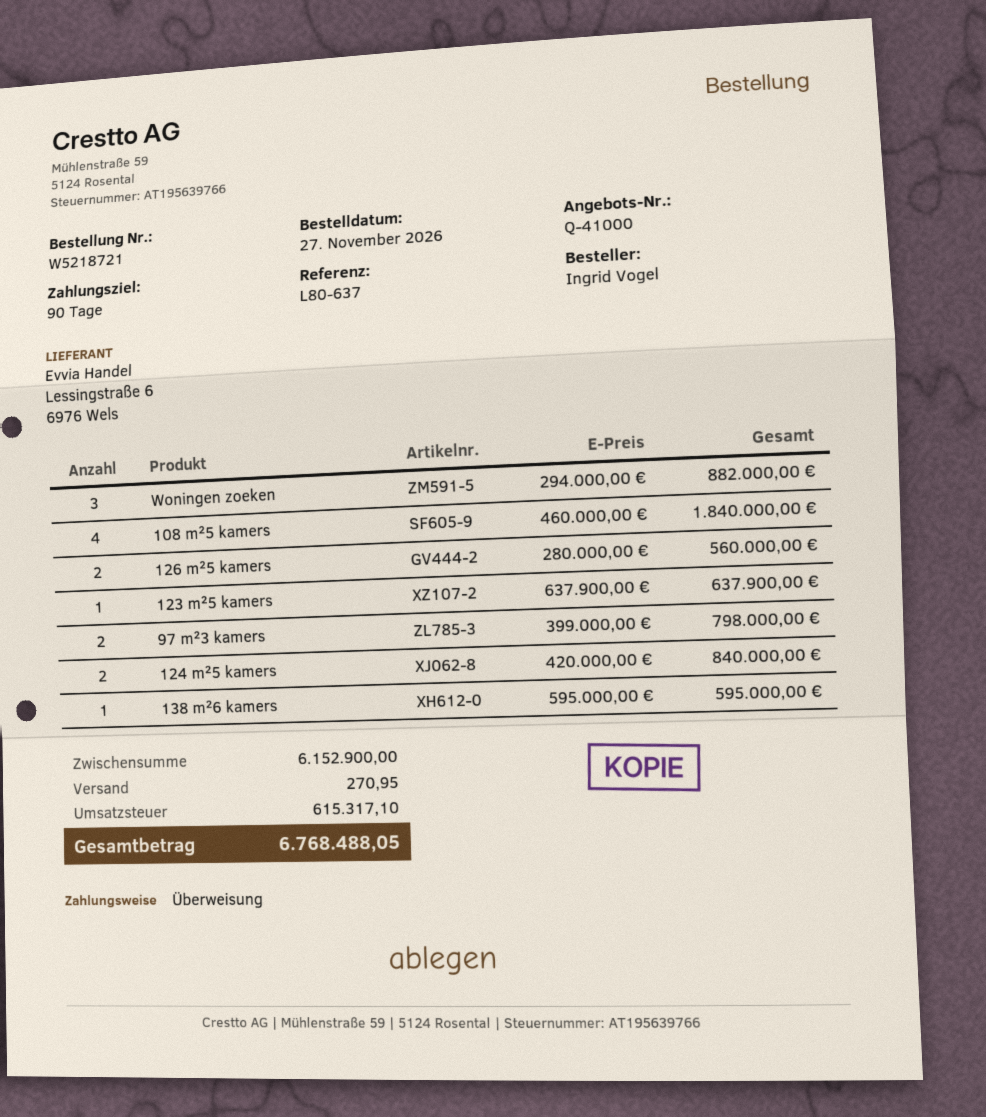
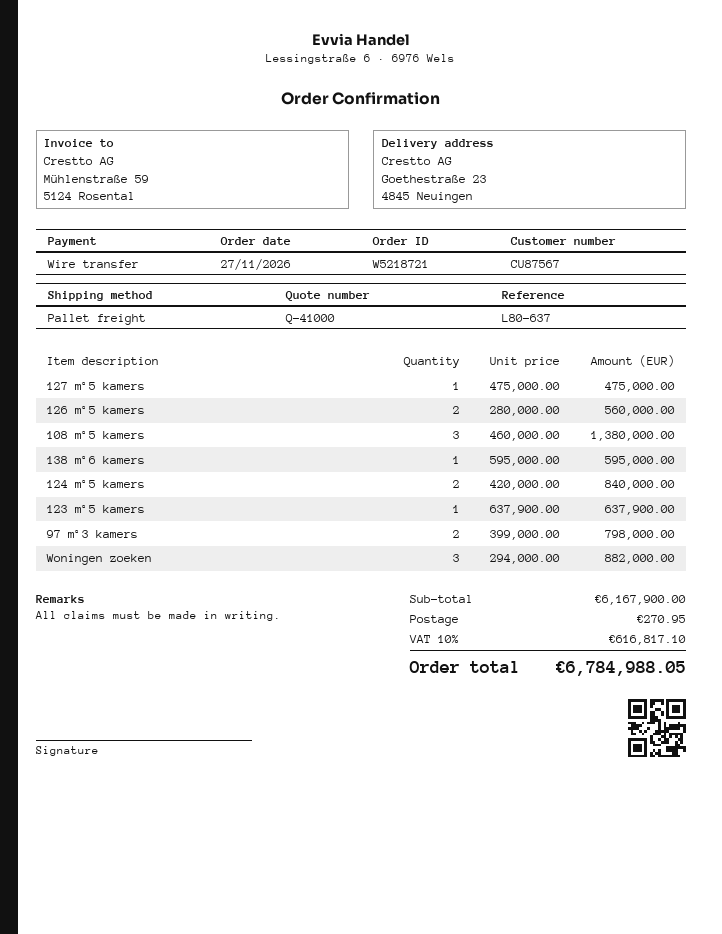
108 m²5 kamers: 4 x 460000.00 = 1840000.00 -> 3 x 460000.00 = 1380000.00
127 m²5 kamers: none -> 1 x 475000.00 = 475000.00
subtotal: 6152900.00 -> 6167900.00
tax: 615317.10 -> 616817.10
total: 6768488.05 -> 6784988.05

